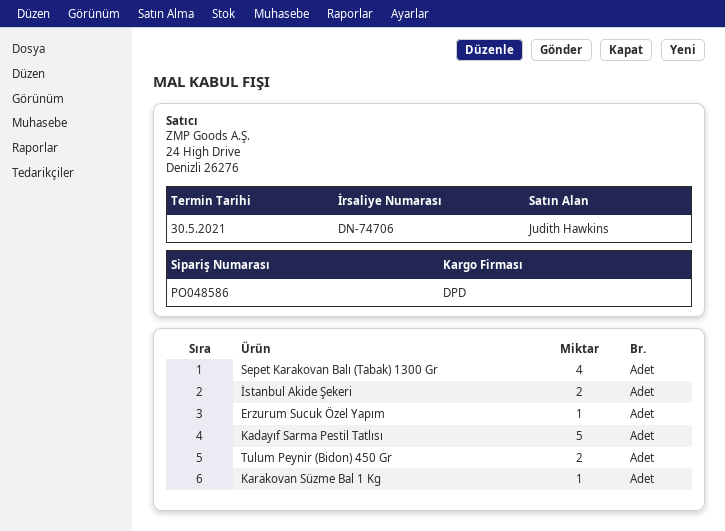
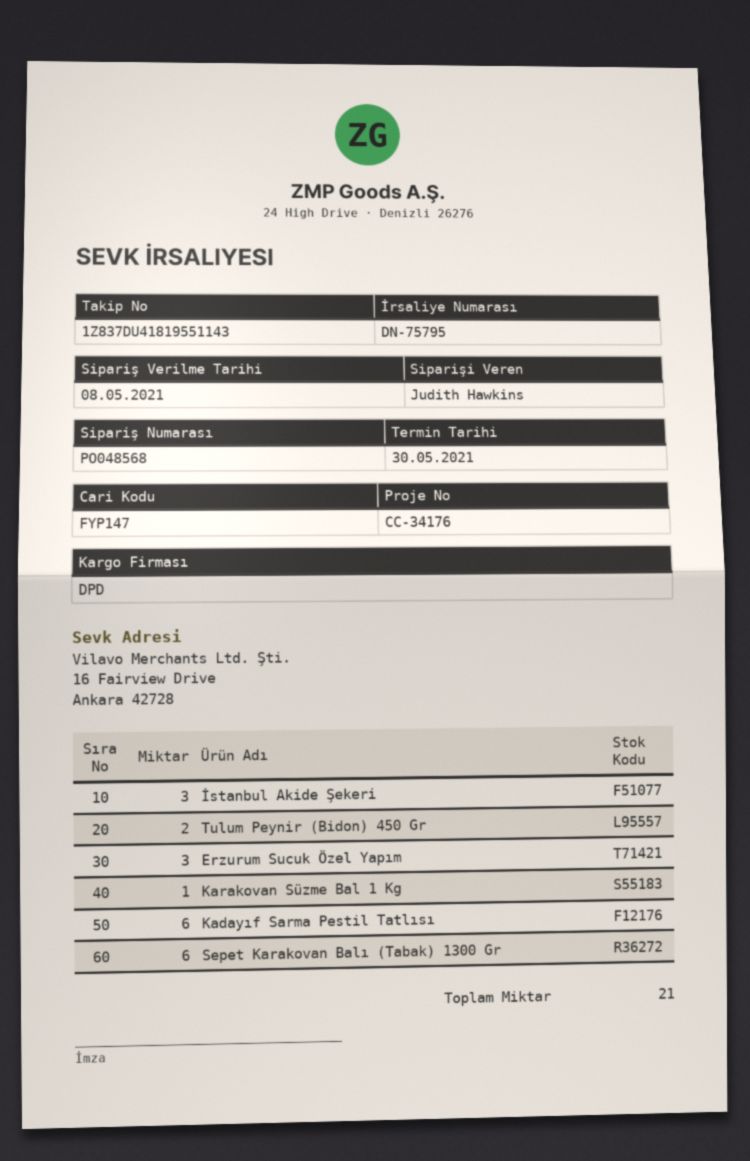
order number: PO048586 -> PO048568
delivery note number: DN-74706 -> DN-75795
Sepet Karakovan Balı (Tabak) 1300 Gr: 4 -> 6
İstanbul Akide Şekeri: 2 -> 3
Erzurum Sucuk Özel Yapım: 1 -> 3
Kadayıf Sarma Pestil Tatlısı: 5 -> 6

